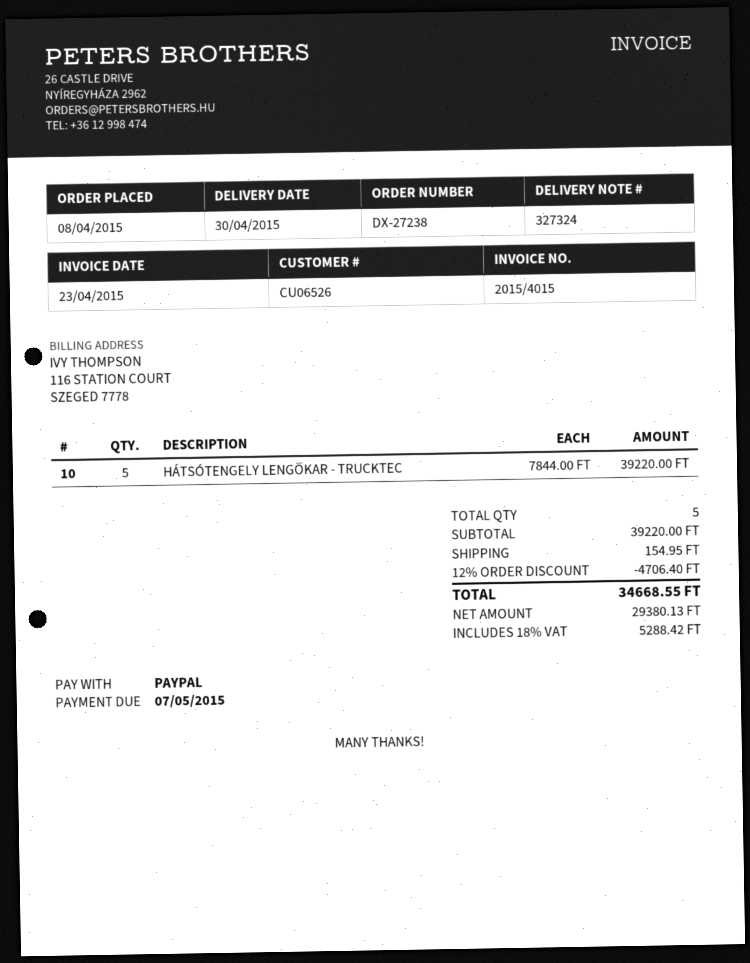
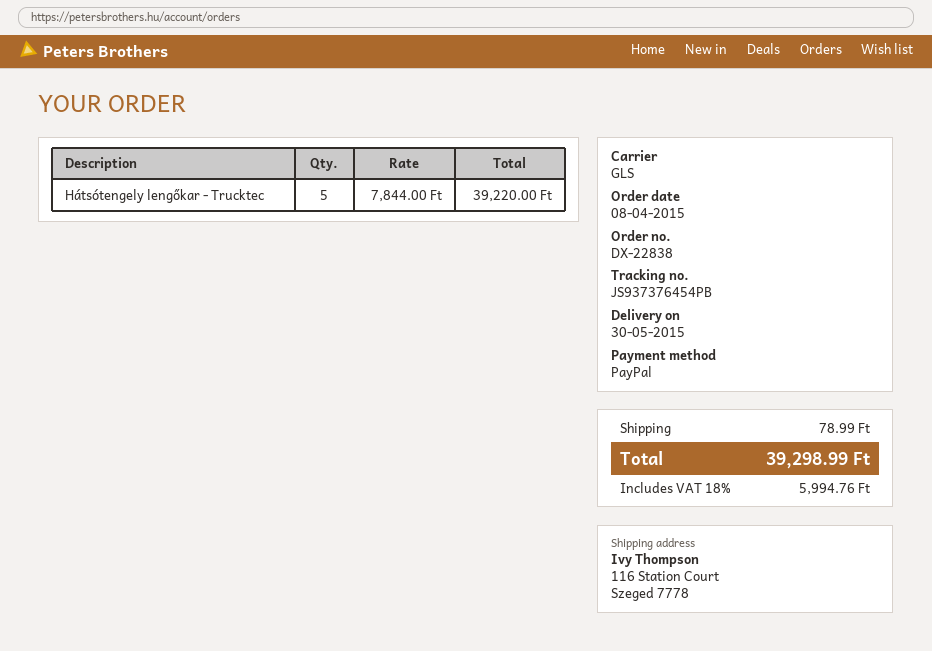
order number: DX-27238 -> DX-22838
delivery date: 2015-04-30 -> 2015-05-30
discount: 12% = 4706.40 -> none
shipping: 154.95 -> 78.99
tax: 18% = 5288.42 -> 18% = 5994.76
total: 34668.55 -> 39298.99

